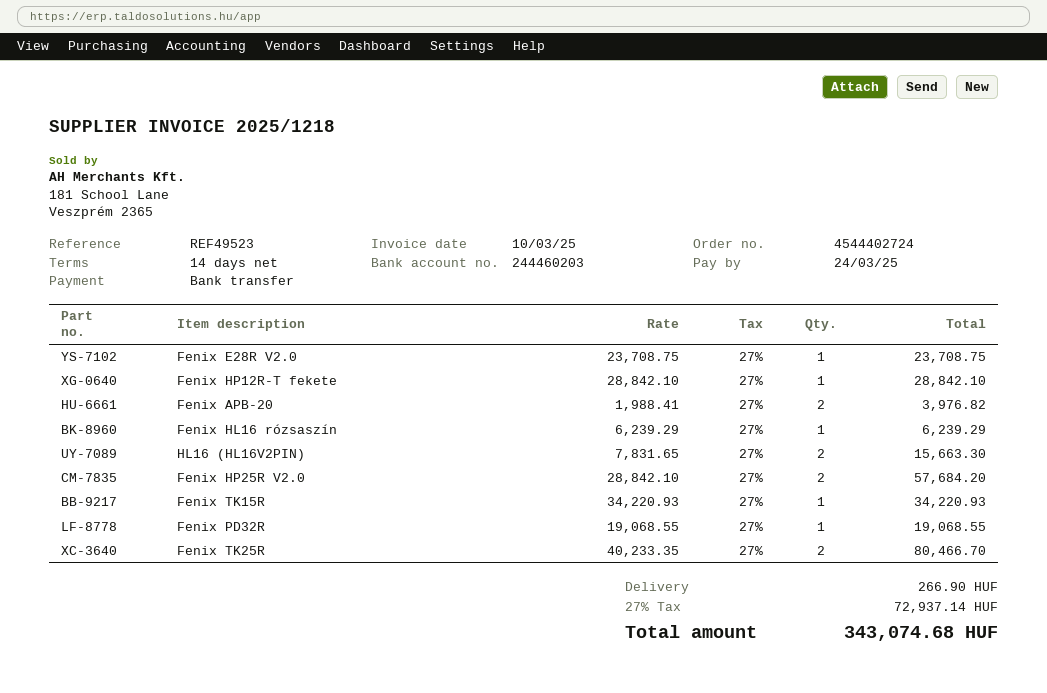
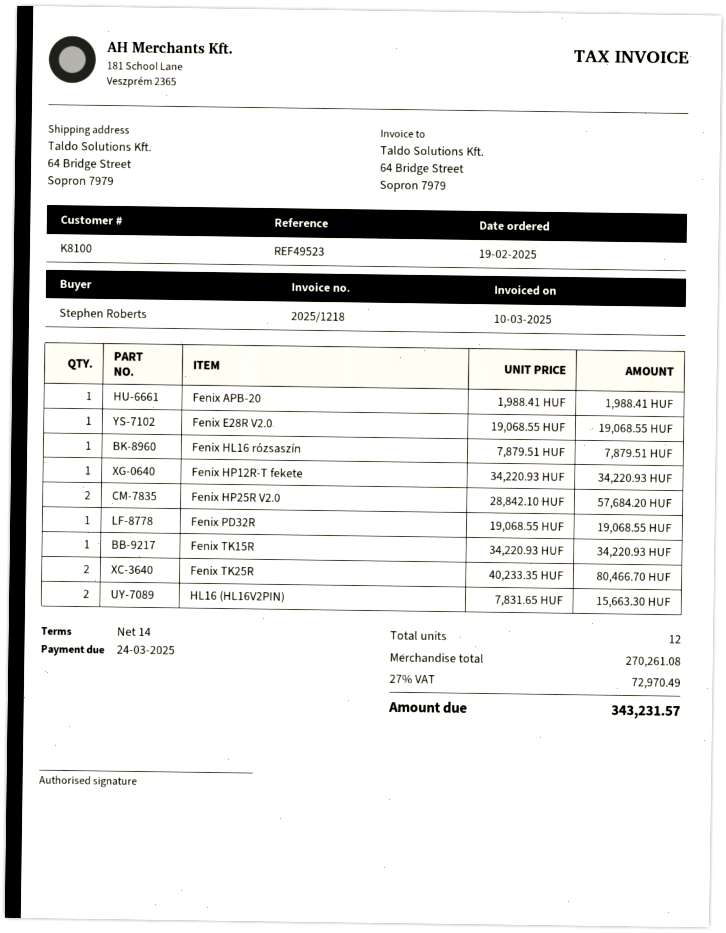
Fenix E28R V2.0: 1 x 23708.75 = 23708.75 -> 1 x 19068.55 = 19068.55
Fenix HP12R-T fekete: 1 x 28842.10 = 28842.10 -> 1 x 34220.93 = 34220.93
Fenix APB-20: 2 x 1988.41 = 3976.82 -> 1 x 1988.41 = 1988.41
Fenix HL16 rózsaszín: 1 x 6239.29 = 6239.29 -> 1 x 7879.51 = 7879.51
shipping: 266.90 -> none
tax: 27% = 72937.14 -> 27% = 72970.49
total: 343074.68 -> 343231.57

